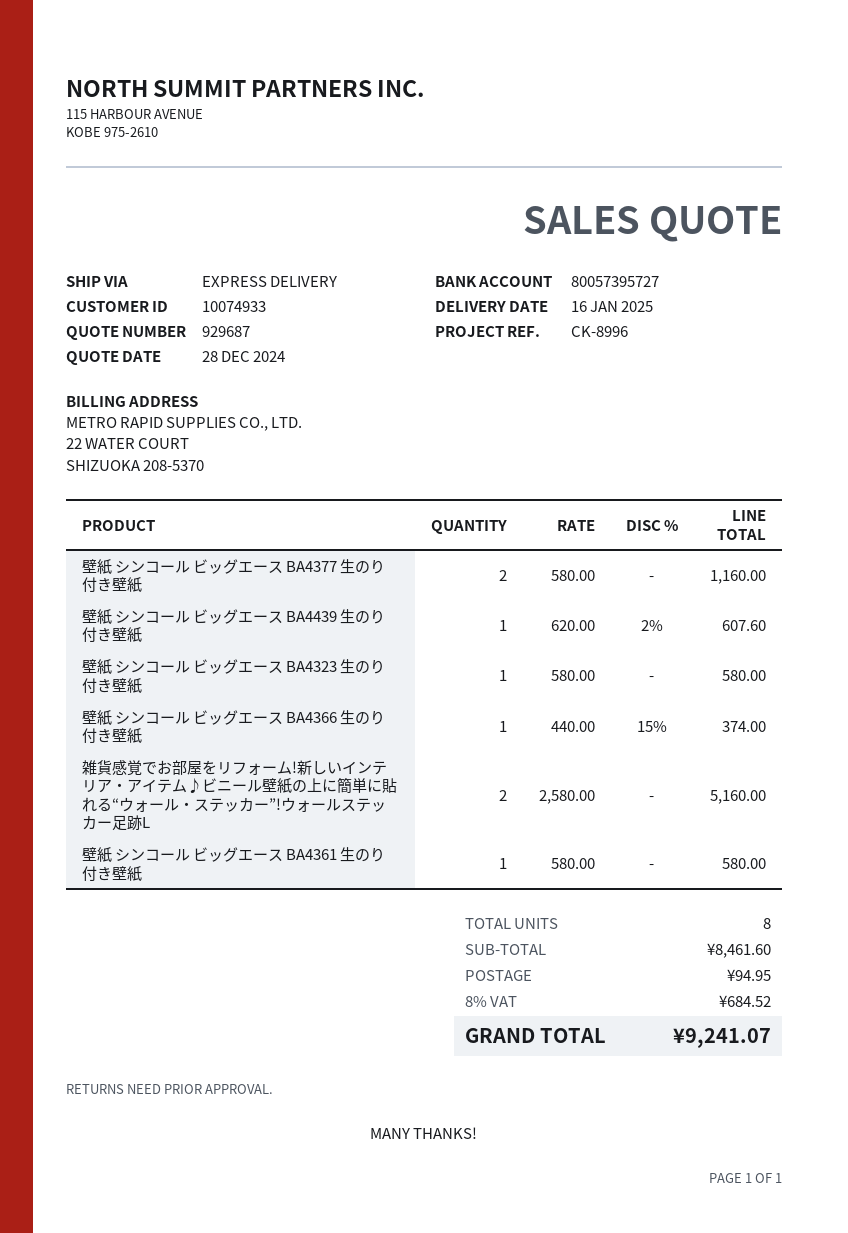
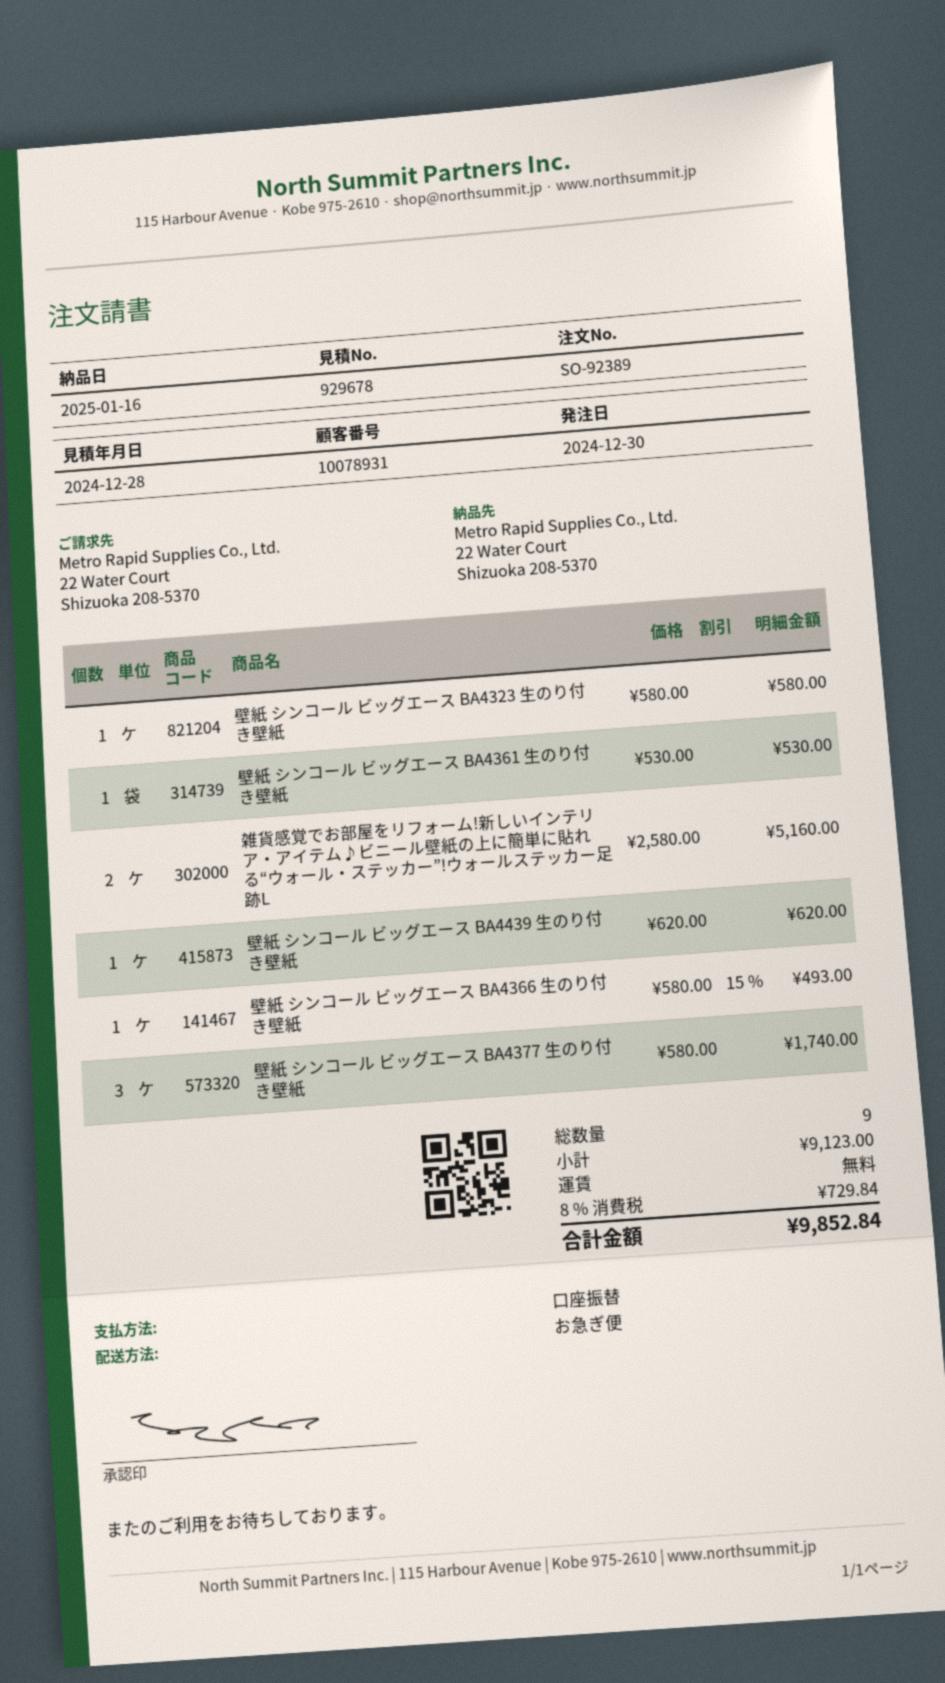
quote number: 929687 -> 929678
customer number: 10074933 -> 10078931
壁紙 シンコール ビッグエース BA4377 生のり付き壁紙: 2 x 580.00 = 1160.00 -> 3 x 580.00 = 1740.00
壁紙 シンコール ビッグエース BA4439 生のり付き壁紙: 1 x 620.00 - 2% = 607.60 -> 1 x 620.00 = 620.00
壁紙 シンコール ビッグエース BA4366 生のり付き壁紙: 1 x 440.00 - 15% = 374.00 -> 1 x 580.00 - 15% = 493.00
壁紙 シンコール ビッグエース BA4361 生のり付き壁紙: 1 x 580.00 = 580.00 -> 1 x 530.00 = 530.00
total quantity: 8 -> 9
subtotal: 8461.60 -> 9123.00
shipping: 94.95 -> 0.00
tax: 8% = 684.52 -> 8% = 729.84
total: 9241.07 -> 9852.84

